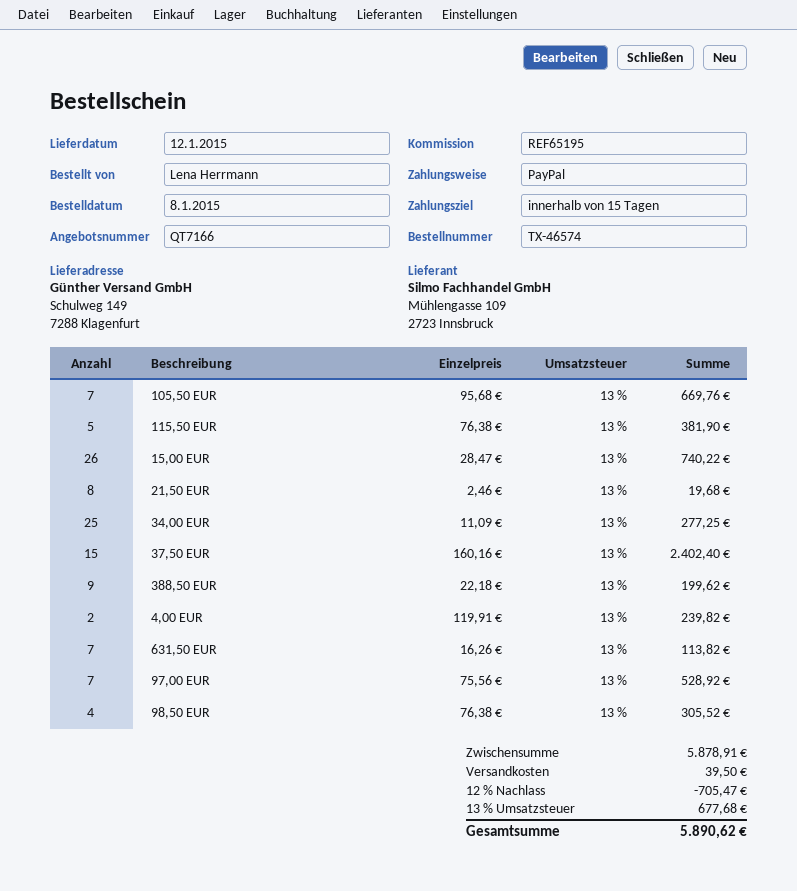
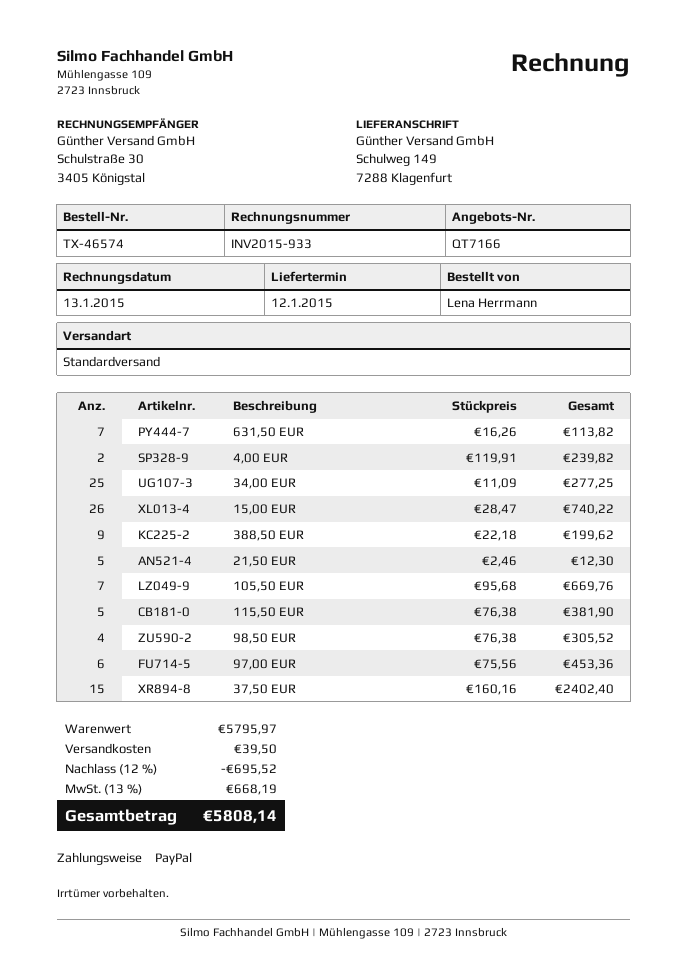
21,50 EUR: 8 x 2.46 = 19.68 -> 5 x 2.46 = 12.30
97,00 EUR: 7 x 75.56 = 528.92 -> 6 x 75.56 = 453.36
subtotal: 5878.91 -> 5795.97
discount: 12% = 705.47 -> 12% = 695.52
tax: 13% = 677.68 -> 13% = 668.19
total: 5890.62 -> 5808.14

